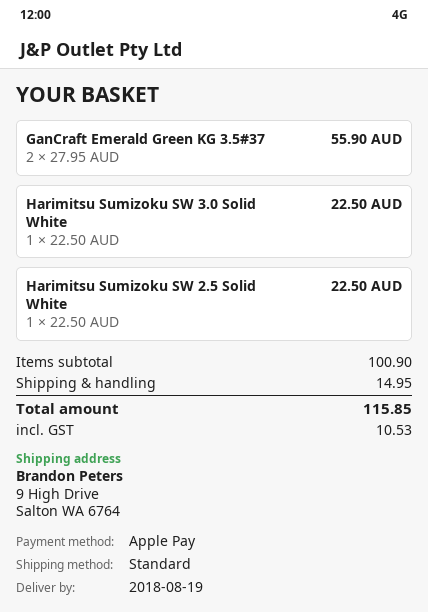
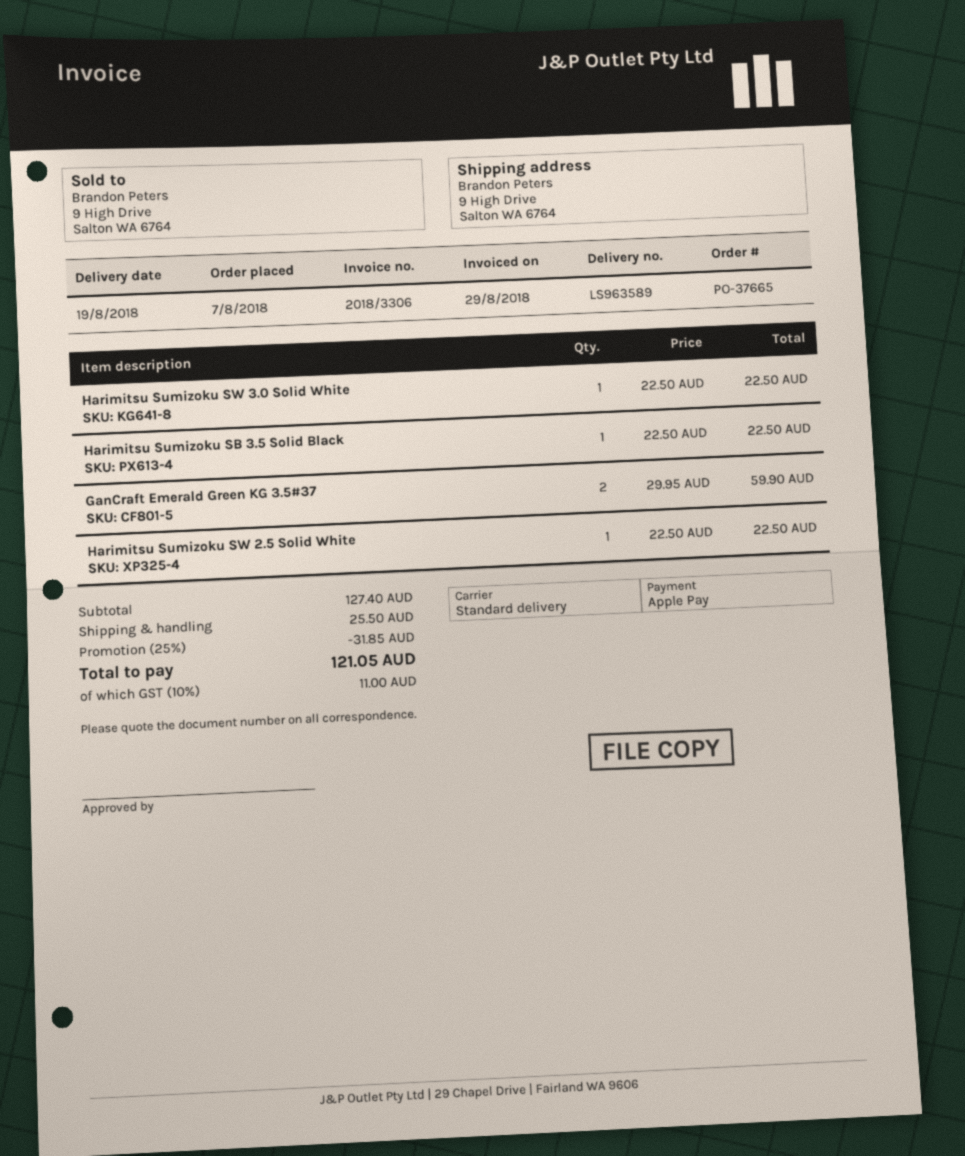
GanCraft Emerald Green KG 3.5#37: 2 x 27.95 = 55.90 -> 2 x 29.95 = 59.90
Harimitsu Sumizoku SB 3.5 Solid Black: none -> 1 x 22.50 = 22.50
subtotal: 100.90 -> 127.40
discount: none -> 25% = 31.85
shipping: 14.95 -> 25.50
tax: 10.53 -> 11.00
total: 115.85 -> 121.05

